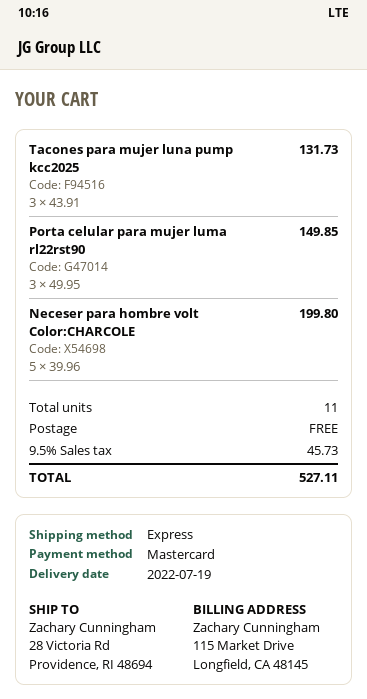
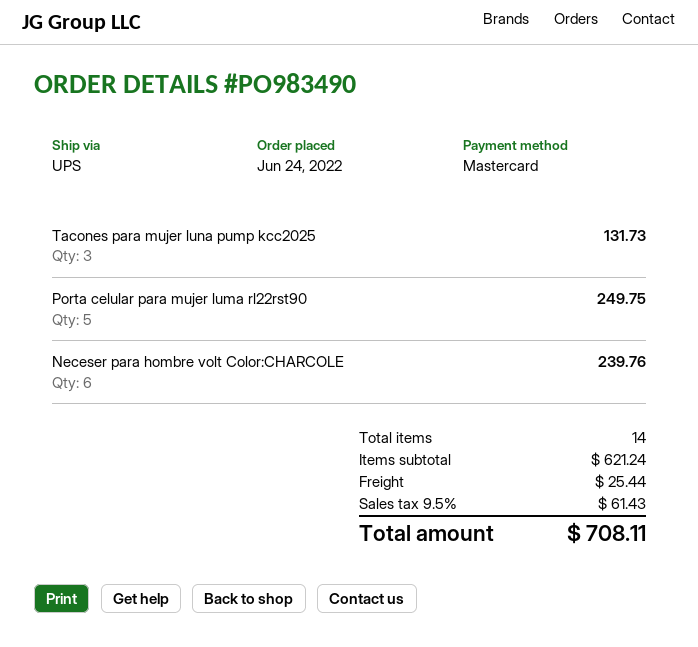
shipping method: express -> UPS
Porta celular para mujer luma rl22rst90: 3 for 149.85 -> 5 for 249.75
Neceser para hombre volt Color:CHARCOLE: 5 for 199.80 -> 6 for 239.76
total quantity: 11 -> 14
shipping: 0.00 -> 25.44
tax: 9.5% = 45.73 -> 9.5% = 61.43
total: 527.11 -> 708.11

